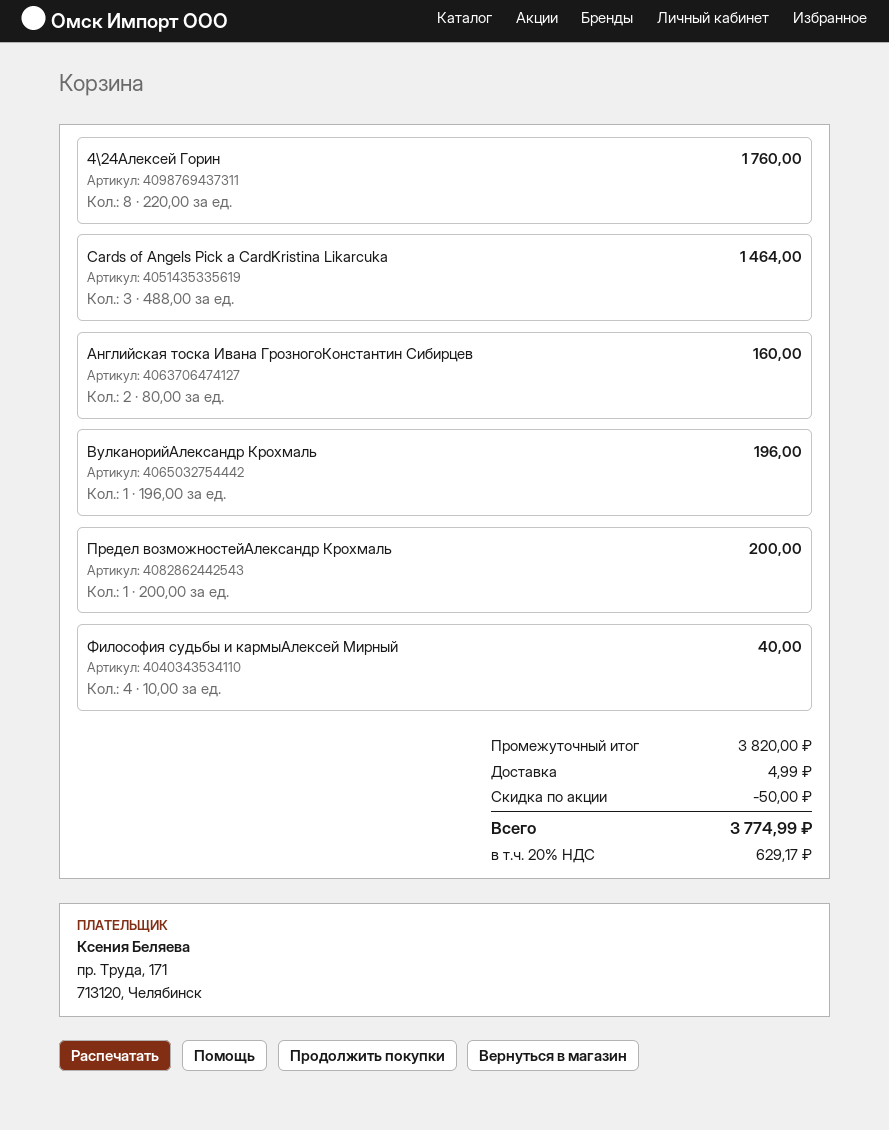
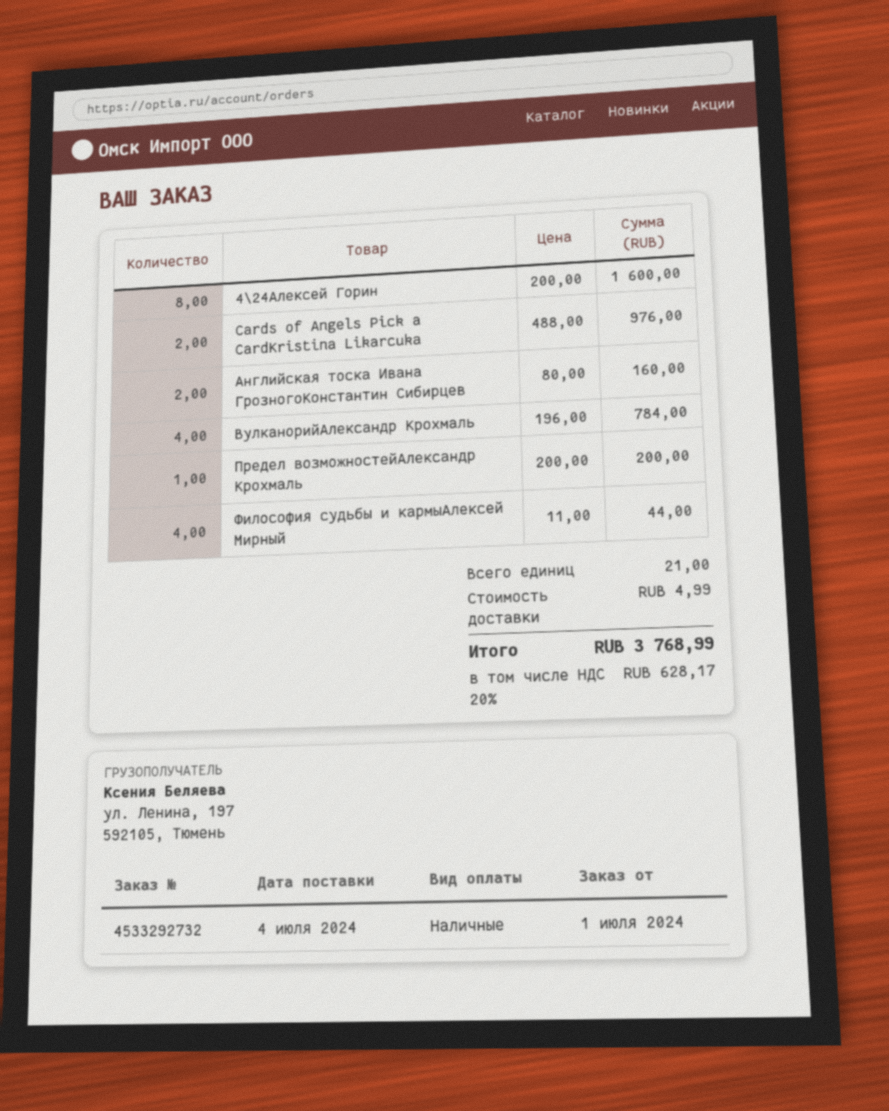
4\24Алексей Горин: 8 x 220.00 = 1760.00 -> 8 x 200.00 = 1600.00
Cards of Angels Pick a CardKristina Likarcuka: 3 x 488.00 = 1464.00 -> 2 x 488.00 = 976.00
ВулканорийАлександр Крохмаль: 1 x 196.00 = 196.00 -> 4 x 196.00 = 784.00
Философия судьбы и кармыАлексей Мирный: 4 x 10.00 = 40.00 -> 4 x 11.00 = 44.00
discount: 50.00 -> none
tax: 20% = 629.17 -> 20% = 628.17
total: 3774.99 -> 3768.99

